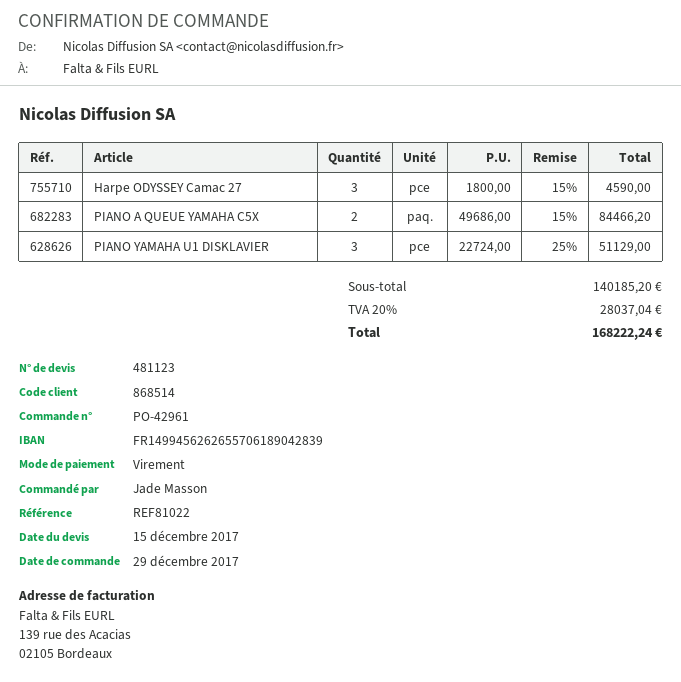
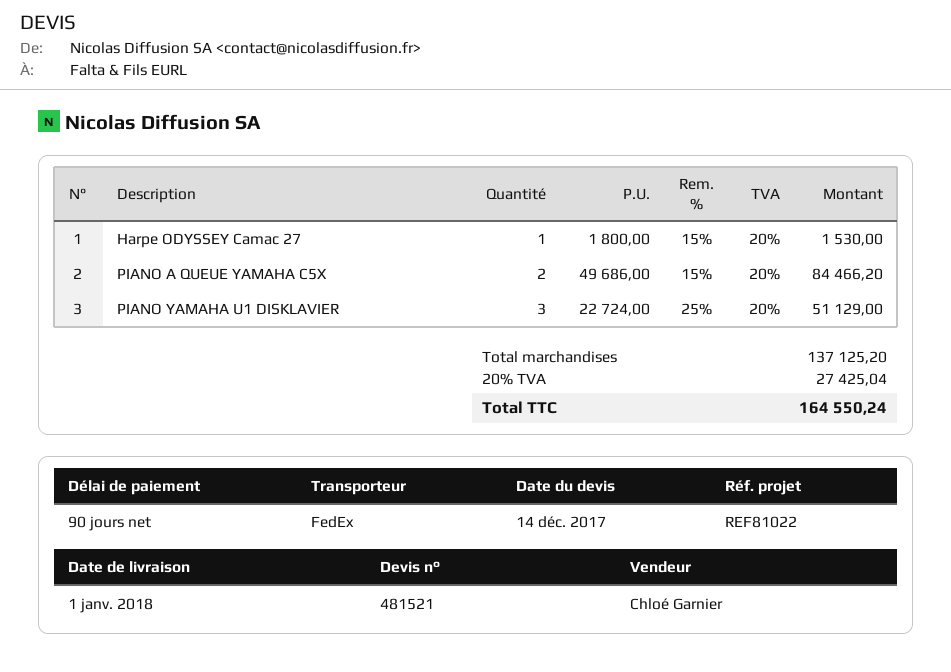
quote number: 481123 -> 481521
quote date: 2017-12-15 -> 2017-12-14
Harpe ODYSSEY Camac 27: 3 x 1800.00 - 15% = 4590.00 -> 1 x 1800.00 - 15% = 1530.00
subtotal: 140185.20 -> 137125.20
tax: 20% = 28037.04 -> 20% = 27425.04
total: 168222.24 -> 164550.24

